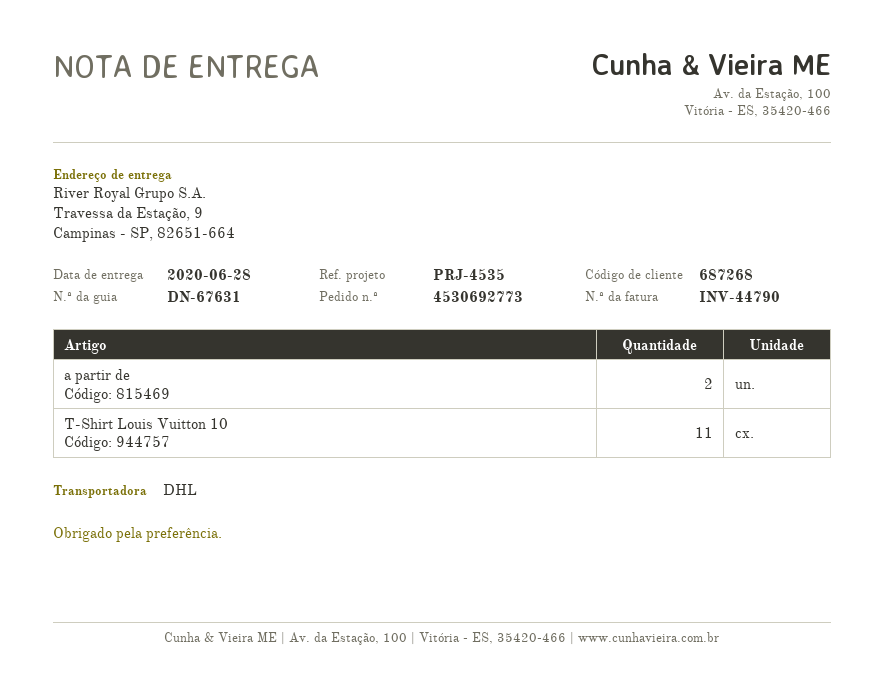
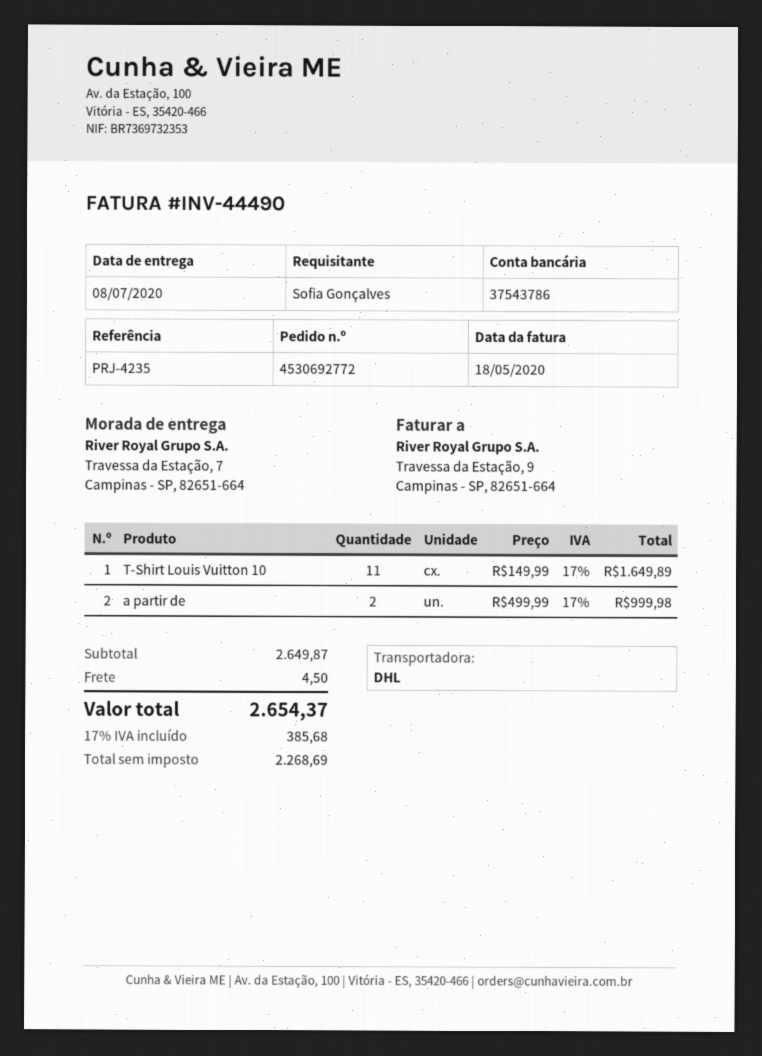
order number: 4530692773 -> 4530692772
delivery date: 2020-06-28 -> 2020-07-08
invoice number: INV-44790 -> INV-44490
reference: PRJ-4535 -> PRJ-4235
ship to: Travessa da Estação, 9, Campinas - SP, 82651-664 -> Travessa da Estação, 7, Campinas - SP, 82651-664

